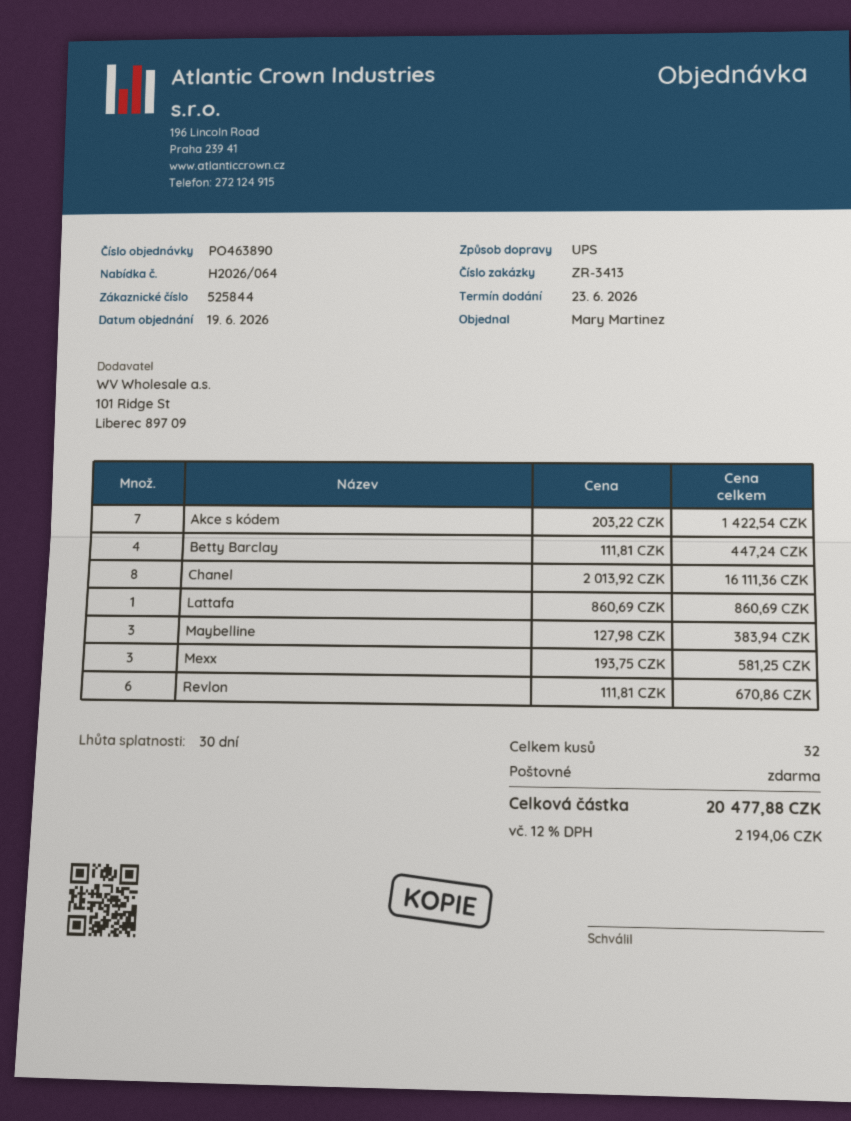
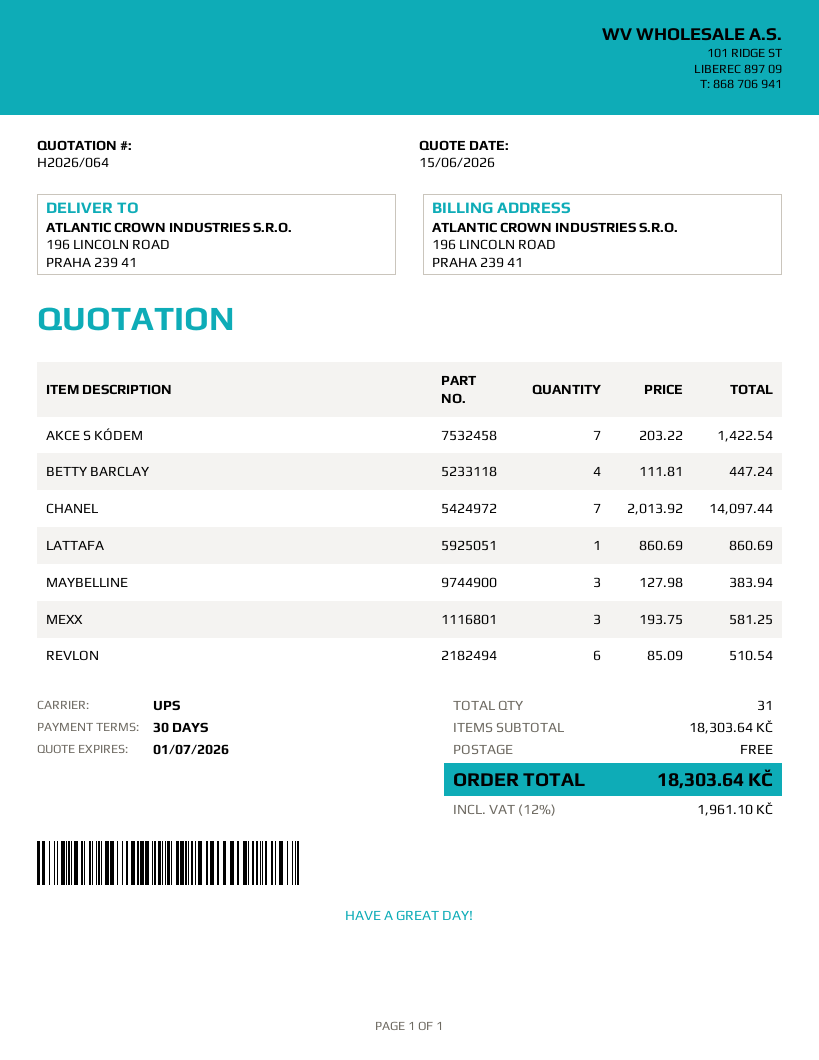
Chanel: 8 x 2013.92 = 16111.36 -> 7 x 2013.92 = 14097.44
Revlon: 6 x 111.81 = 670.86 -> 6 x 85.09 = 510.54
total quantity: 32 -> 31
tax: 12% = 2194.06 -> 12% = 1961.10
total: 20477.88 -> 18303.64

